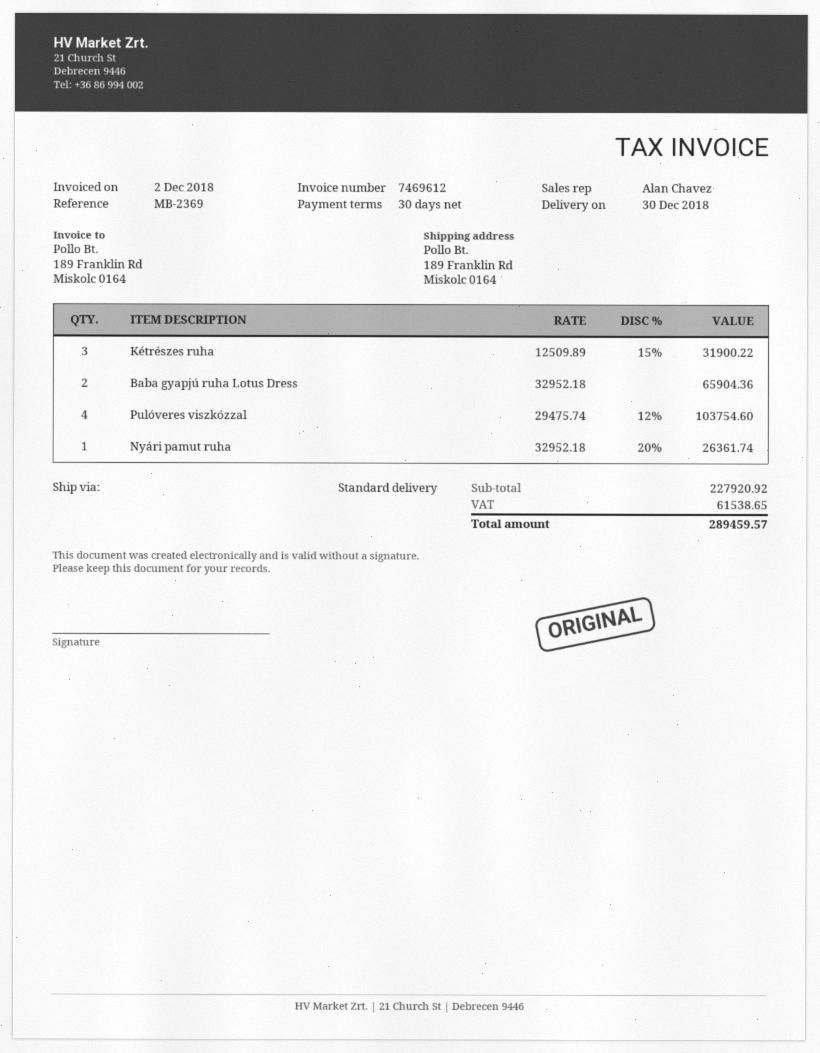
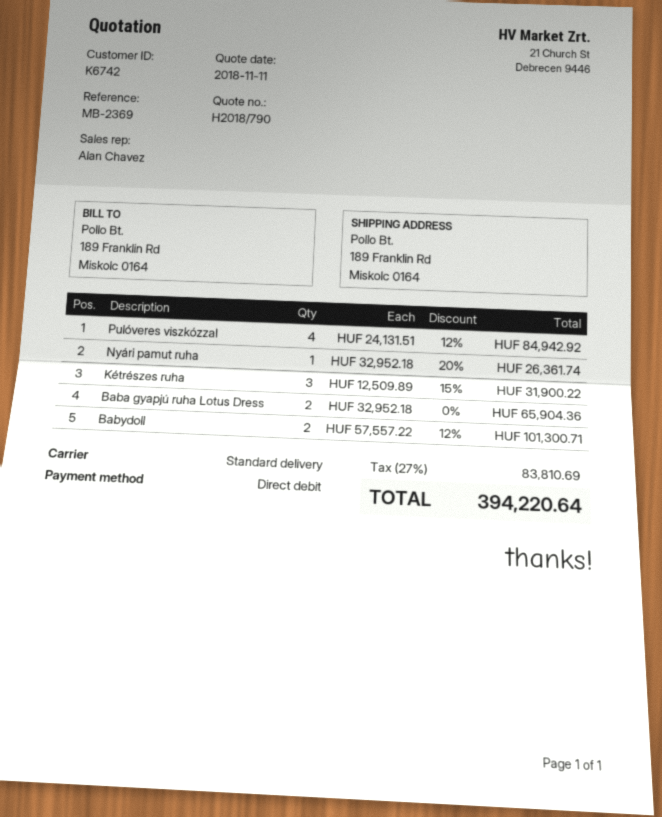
Pulóveres viszkózzal: 4 x 29475.74 - 12% = 103754.60 -> 4 x 24131.51 - 12% = 84942.92
Babydoll: none -> 2 x 57557.22 - 12% = 101300.71
tax: 61538.65 -> 83810.69
total: 289459.57 -> 394220.64

